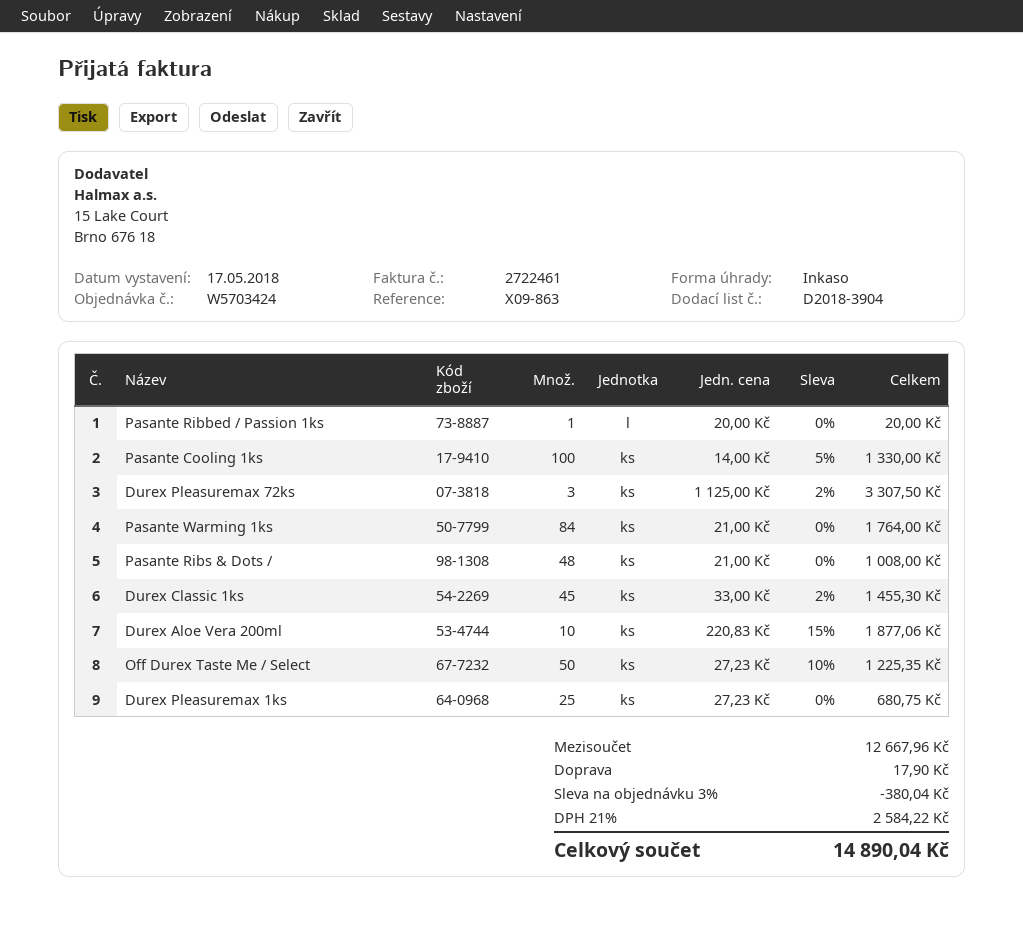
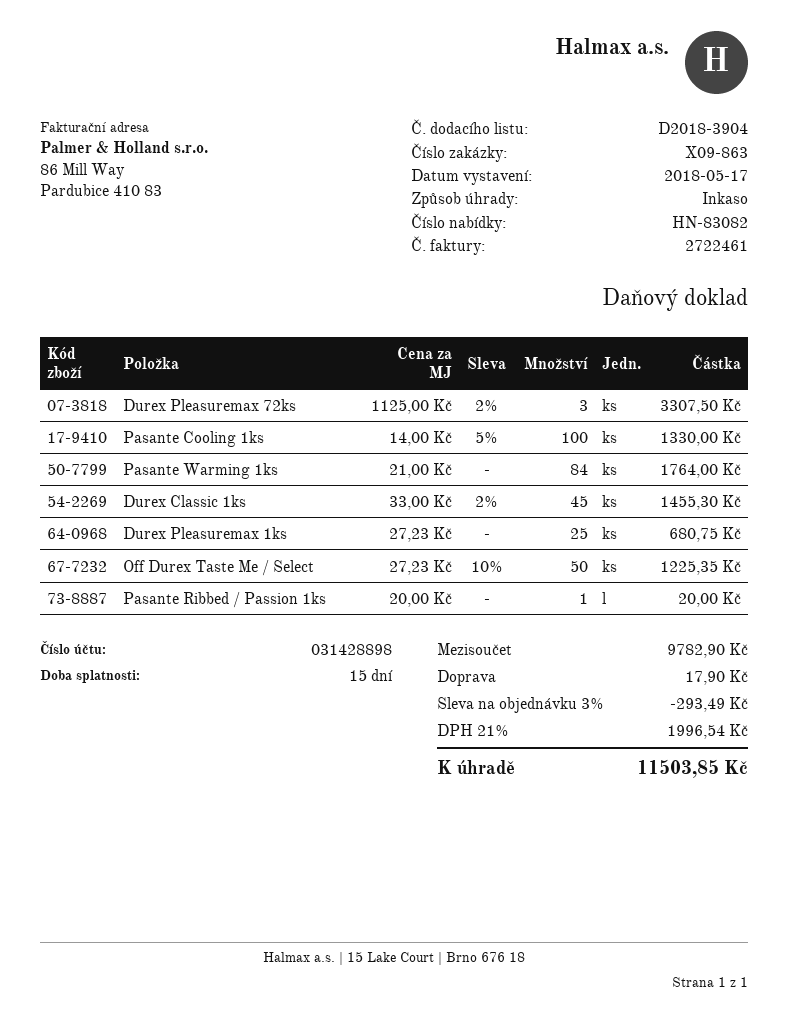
Pasante Ribs & Dots /: 48 x 21.00 = 1008.00 -> none
Durex Aloe Vera 200ml: 10 x 220.83 - 15% = 1877.06 -> none
subtotal: 12667.96 -> 9782.90
discount: 3% = 380.04 -> 3% = 293.49
tax: 21% = 2584.22 -> 21% = 1996.54
total: 14890.04 -> 11503.85

